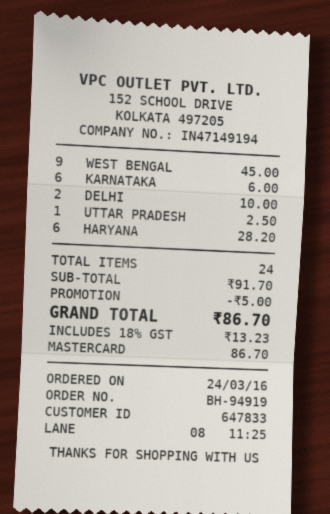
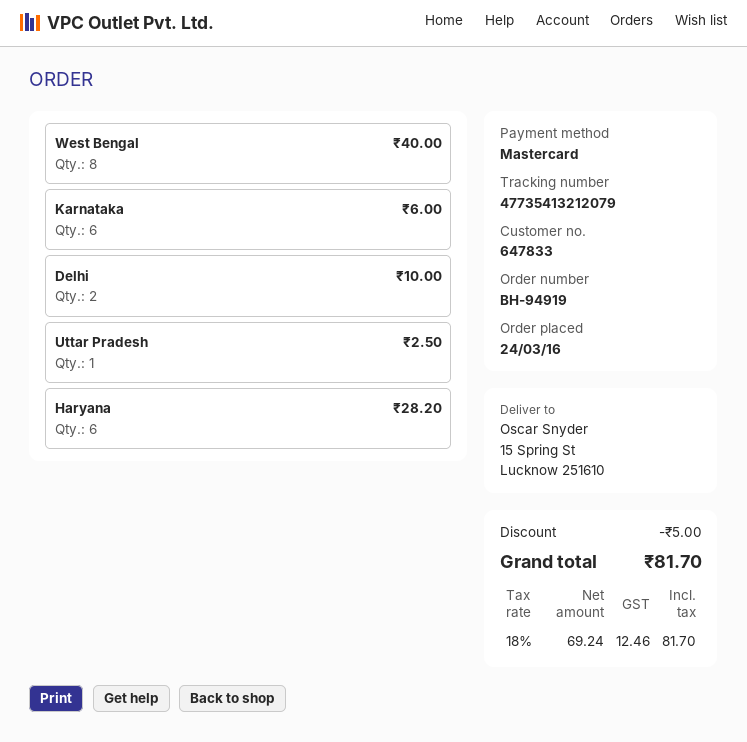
WEST BENGAL: 9 for 45.00 -> 8 for 40.00
tax: 18% = 13.23 -> 18% = 12.46
total: 86.70 -> 81.70

